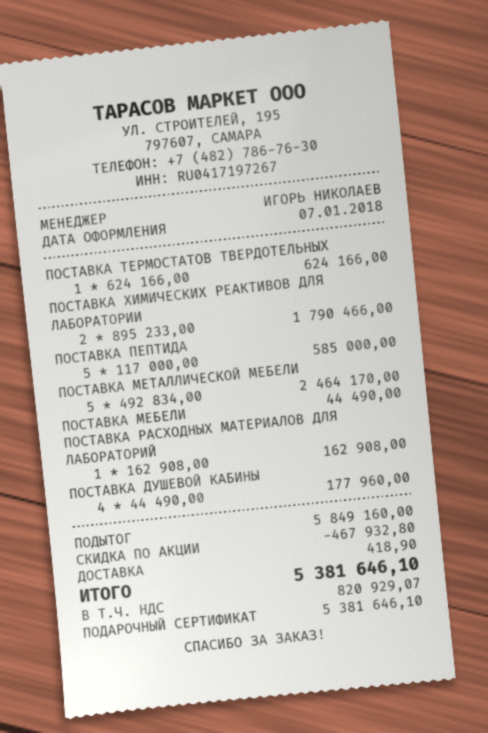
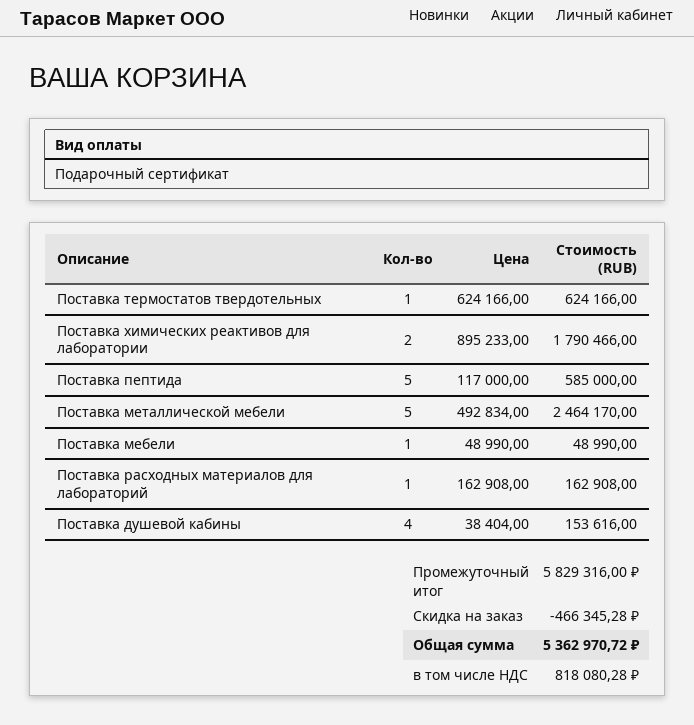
ПОСТАВКА МЕБЕЛИ: 1 x 44490.00 = 44490.00 -> 1 x 48990.00 = 48990.00
ПОСТАВКА ДУШЕВОЙ КАБИНЫ: 4 x 44490.00 = 177960.00 -> 4 x 38404.00 = 153616.00
subtotal: 5849160.00 -> 5829316.00
discount: 467932.80 -> 466345.28
shipping: 418.90 -> none
tax: 820929.07 -> 818080.28
total: 5381646.10 -> 5362970.72

